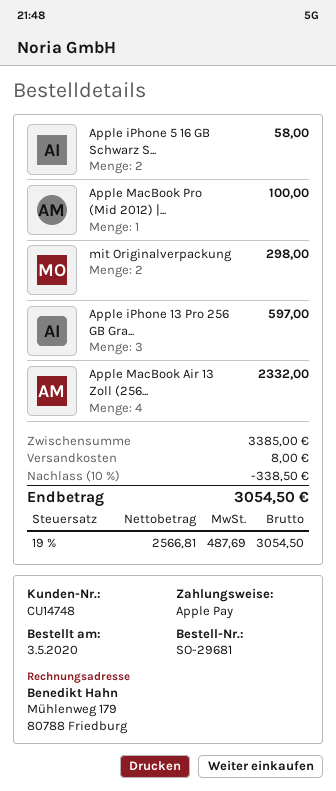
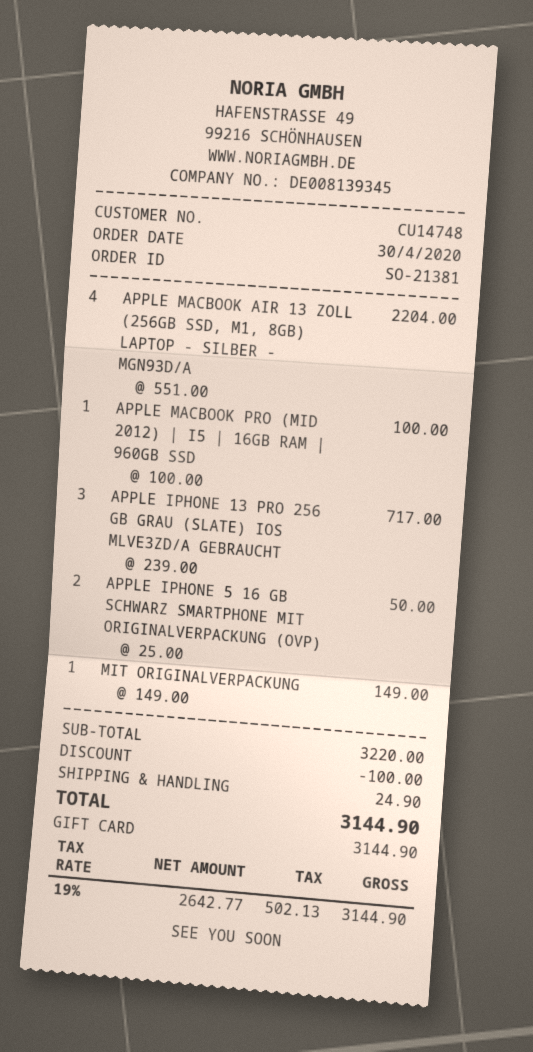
order number: SO-29681 -> SO-21381
order date: 2020-05-03 -> 2020-04-30
payment method: Apple Pay -> gift card
Apple iPhone 5 16 GB Schwarz S...: 2 for 58.00 -> 2 for 50.00
mit Originalverpackung: 2 for 298.00 -> 1 for 149.00
Apple iPhone 13 Pro 256 GB Gra...: 3 for 597.00 -> 3 for 717.00
Apple MacBook Air 13 Zoll (256...: 4 for 2332.00 -> 4 for 2204.00
subtotal: 3385.00 -> 3220.00
discount: 338.50 -> 100.00
shipping: 8.00 -> 24.90
net: 2566.81 -> 2642.77
tax: 19% = 487.69 -> 19% = 502.13
total: 3054.50 -> 3144.90

